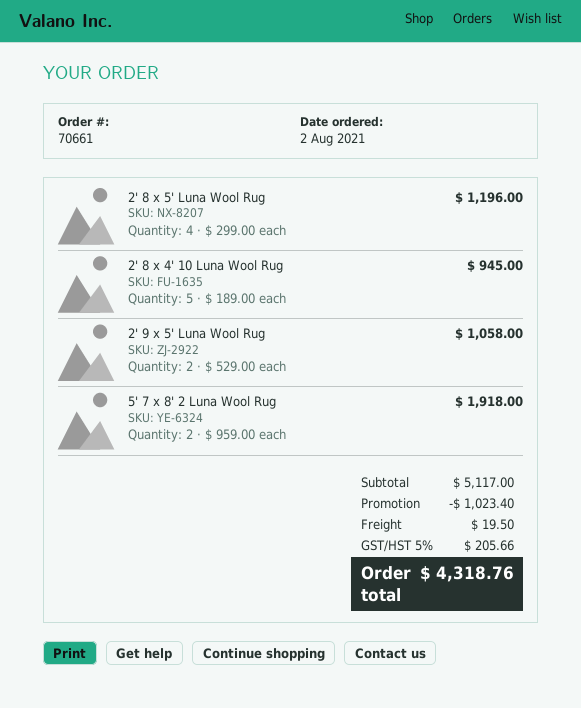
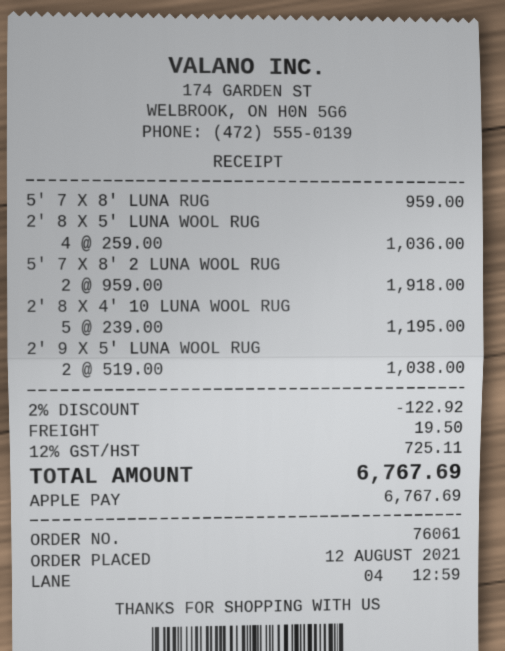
order number: 70661 -> 76061
order date: 2021-08-02 -> 2021-08-12
2' 8 x 5' Luna Wool Rug: 4 x 299.00 = 1196.00 -> 4 x 259.00 = 1036.00
2' 8 x 4' 10 Luna Wool Rug: 5 x 189.00 = 945.00 -> 5 x 239.00 = 1195.00
2' 9 x 5' Luna Wool Rug: 2 x 529.00 = 1058.00 -> 2 x 519.00 = 1038.00
5' 7 X 8' LUNA RUG: none -> 1 x 959.00 = 959.00
discount: 1023.40 -> 122.92
tax: 5% = 205.66 -> 12% = 725.11
total: 4318.76 -> 6767.69

